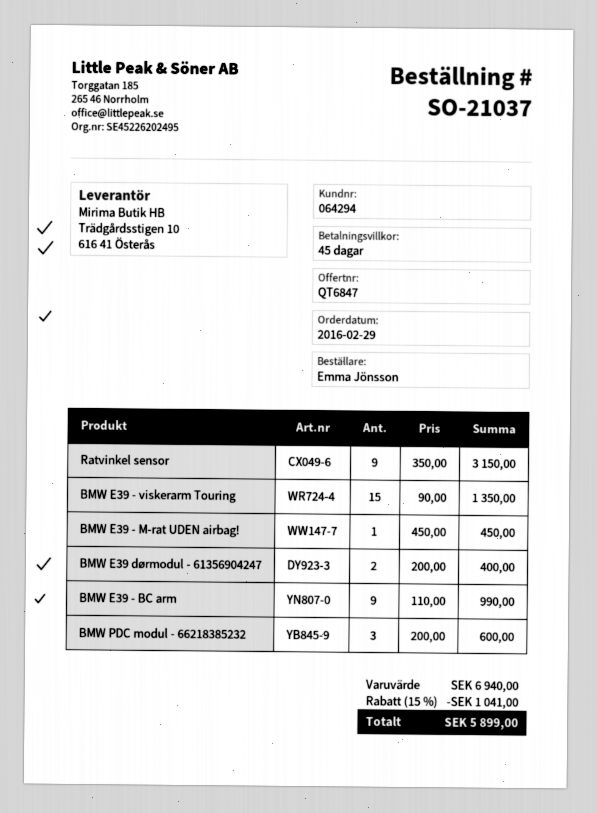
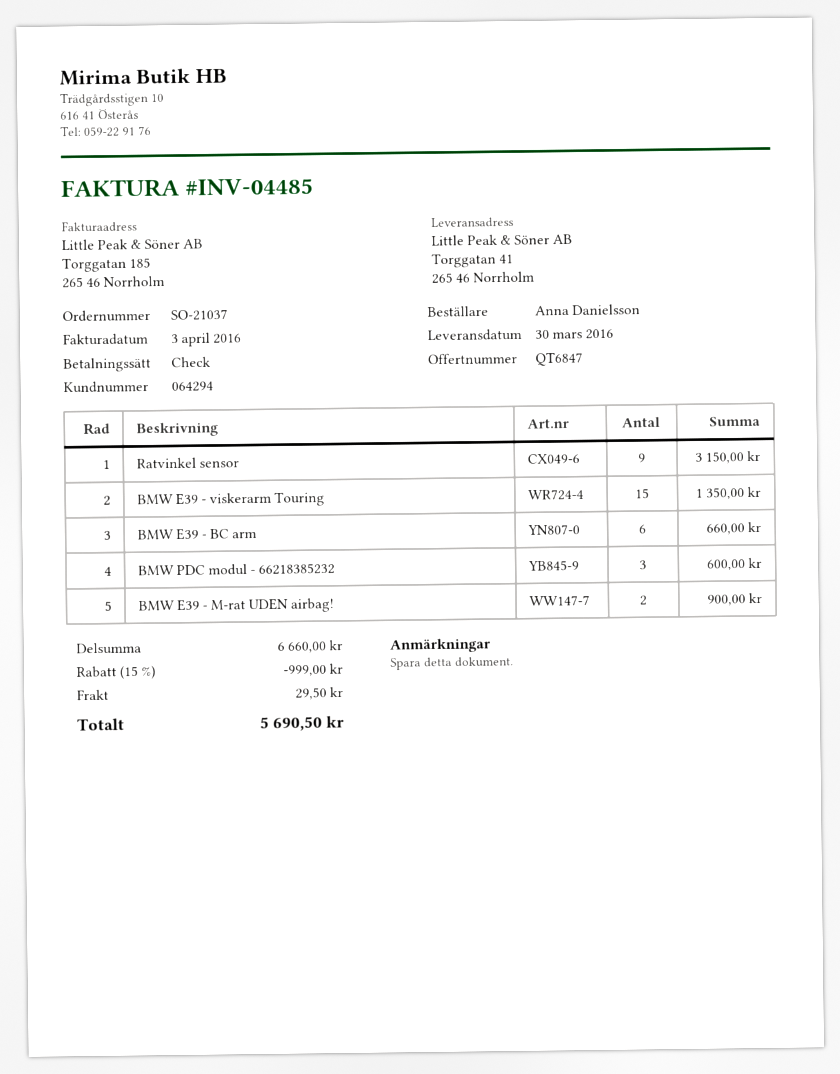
ordered by: Emma Jönsson -> Anna Danielsson
BMW E39 - M-rat UDEN airbag!: 1 for 450.00 -> 2 for 900.00
BMW E39 dørmodul - 61356904247: 2 for 400.00 -> none
BMW E39 - BC arm: 9 for 990.00 -> 6 for 660.00
subtotal: 6940.00 -> 6660.00
discount: 15% = 1041.00 -> 15% = 999.00
shipping: none -> 29.50
total: 5899.00 -> 5690.50

